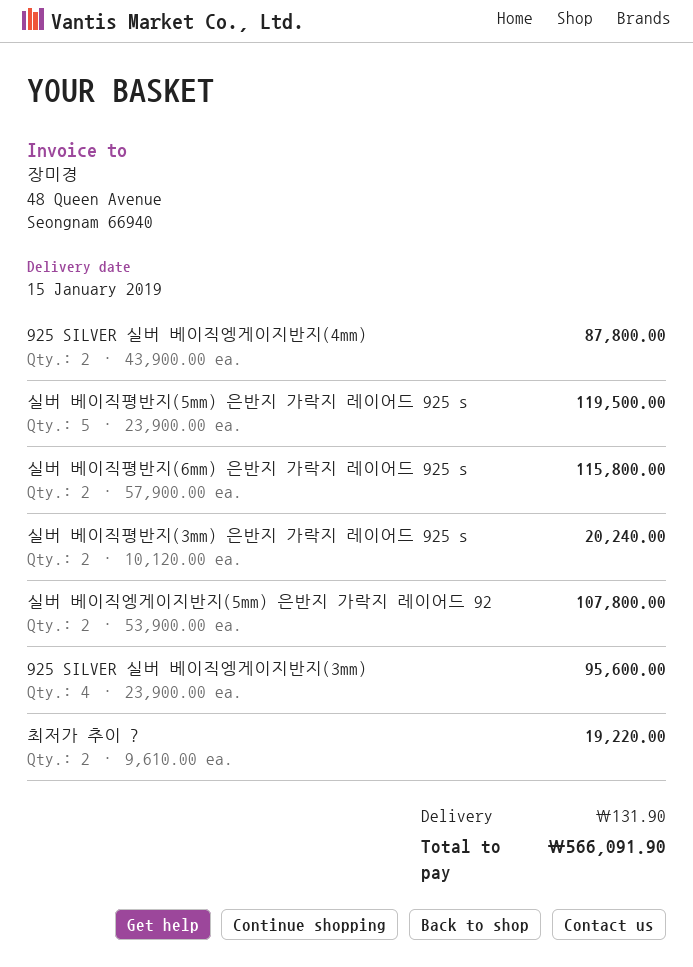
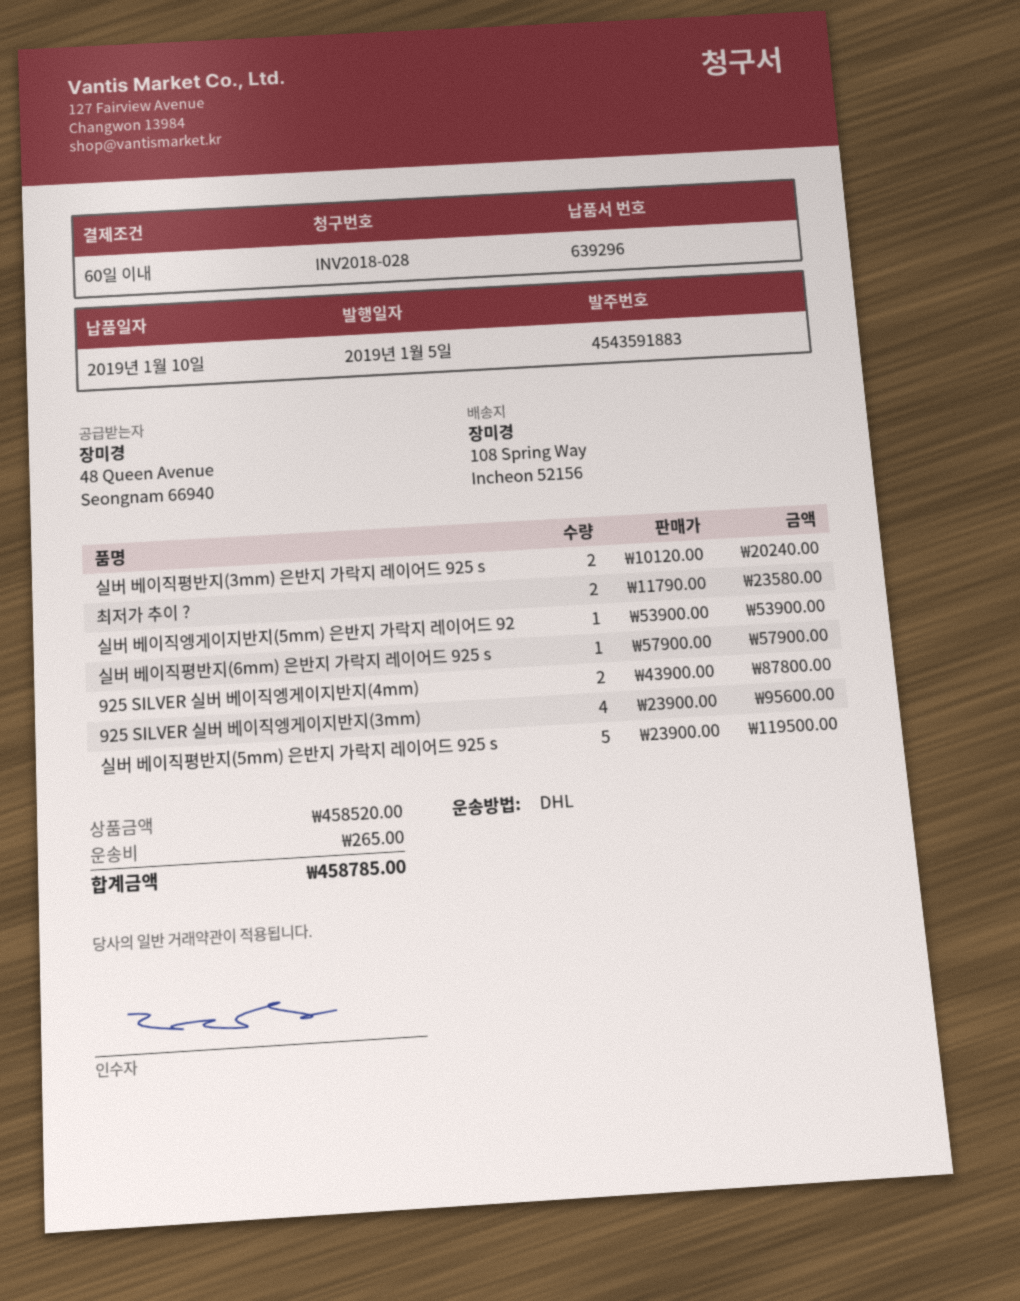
delivery date: 2019-01-15 -> 2019-01-10
실버 베이직평반지(6mm) 은반지 가락지 레이어드 925 s: 2 x 57900.00 = 115800.00 -> 1 x 57900.00 = 57900.00
실버 베이직엥게이지반지(5mm) 은반지 가락지 레이어드 92: 2 x 53900.00 = 107800.00 -> 1 x 53900.00 = 53900.00
최저가 추이 ?: 2 x 9610.00 = 19220.00 -> 2 x 11790.00 = 23580.00
shipping: 131.90 -> 265.00
total: 566091.90 -> 458785.00

